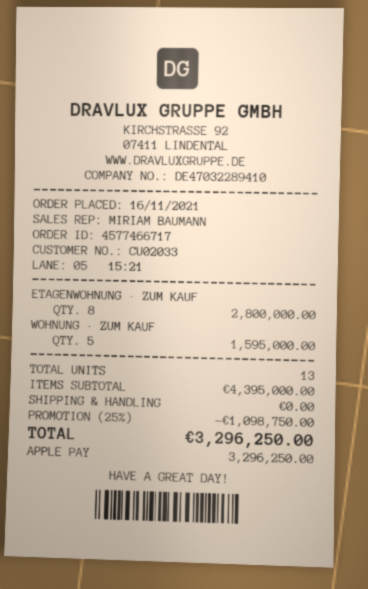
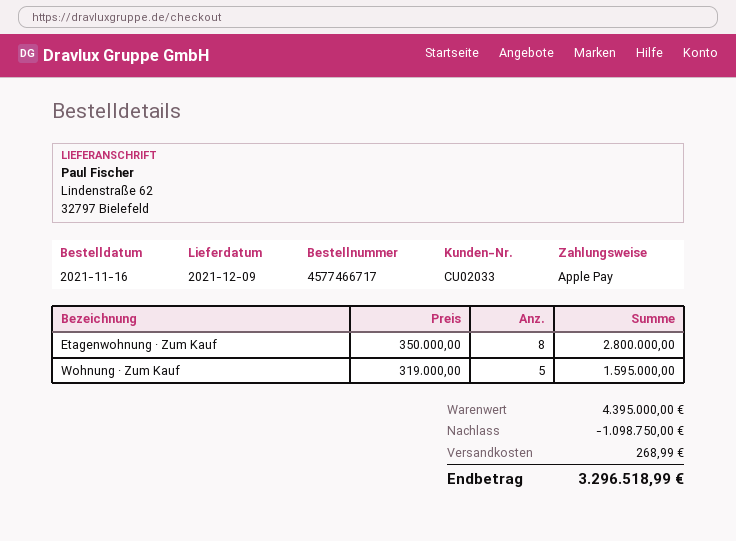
shipping: 0.00 -> 268.99
total: 3296250.00 -> 3296518.99

